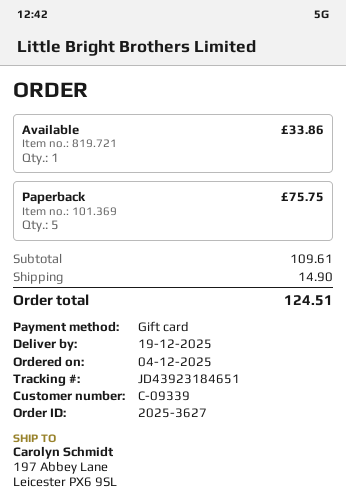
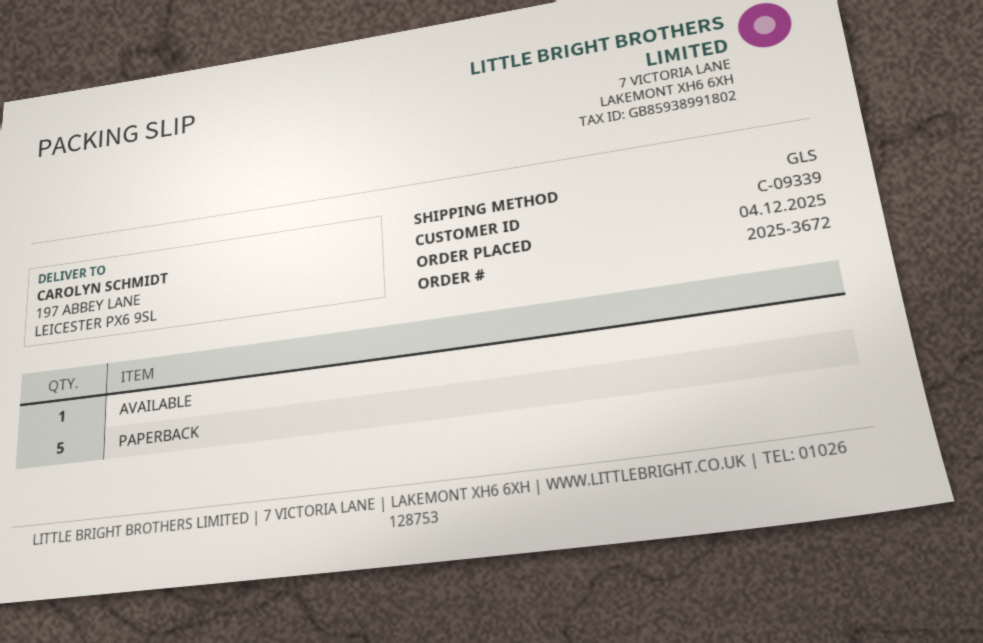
order number: 2025-3627 -> 2025-3672

